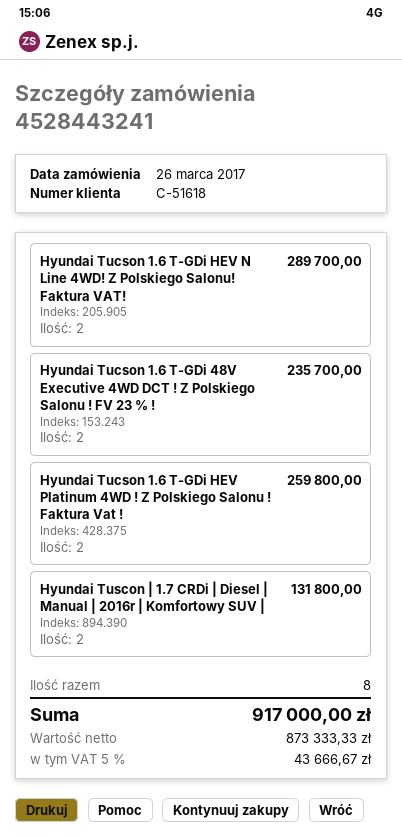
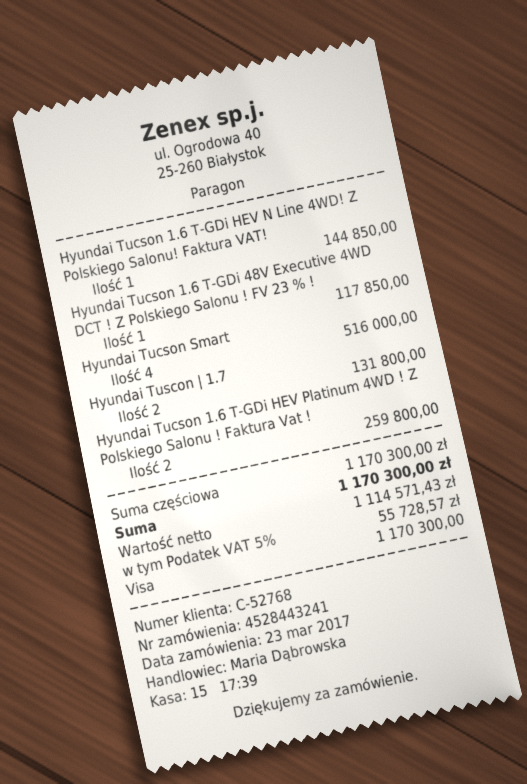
order date: 2017-03-26 -> 2017-03-23
customer number: C-51618 -> C-52768
Hyundai Tucson 1.6 T-GDi HEV N Line 4WD! Z Polskiego Salonu! Faktura VAT!: 2 for 289700.00 -> 1 for 144850.00
Hyundai Tucson 1.6 T-GDi 48V Executive 4WD DCT ! Z Polskiego Salonu ! FV 23 % !: 2 for 235700.00 -> 1 for 117850.00
Hyundai Tucson Smart: none -> 4 for 516000.00
net: 873333.33 -> 1114571.43
tax: 5% = 43666.67 -> 5% = 55728.57
total: 917000.00 -> 1170300.00

